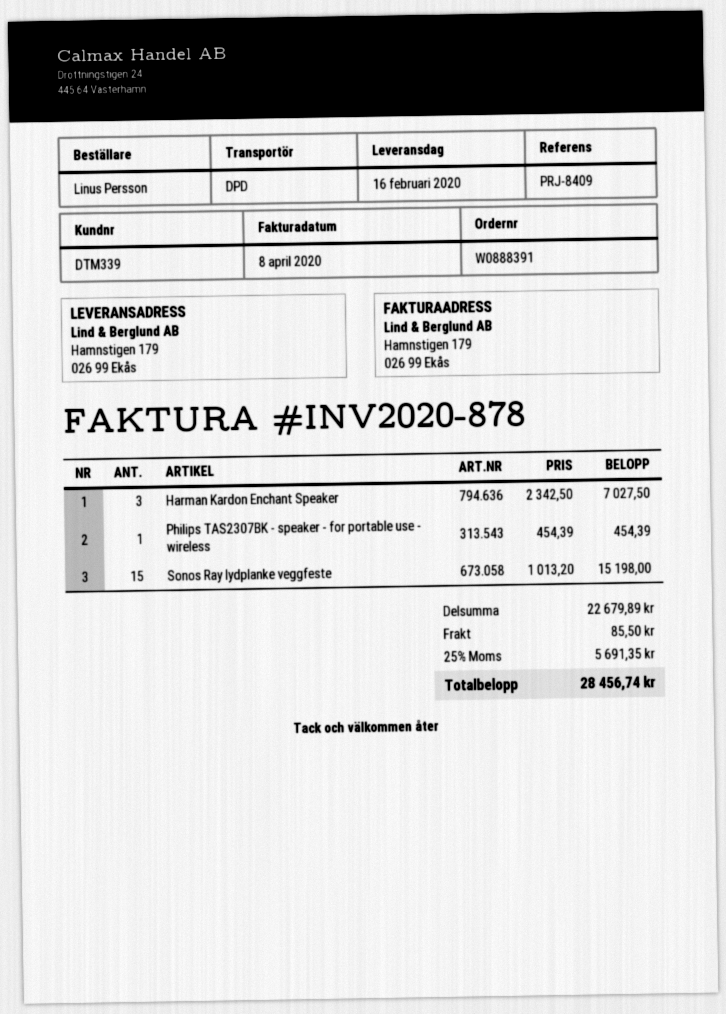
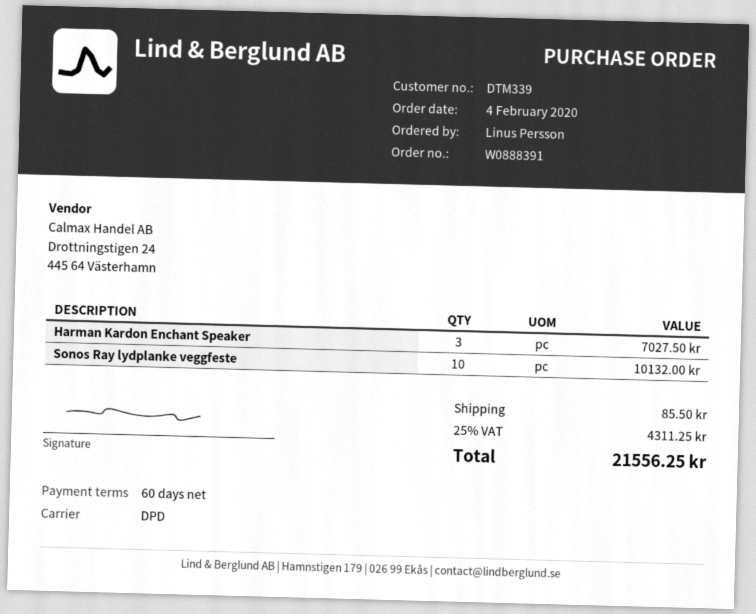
Philips TAS2307BK - speaker - for portable use - wireless: 1 for 454.39 -> none
Sonos Ray lydplanke veggfeste: 15 for 15198.00 -> 10 for 10132.00
tax: 25% = 5691.35 -> 25% = 4311.25
total: 28456.74 -> 21556.25

